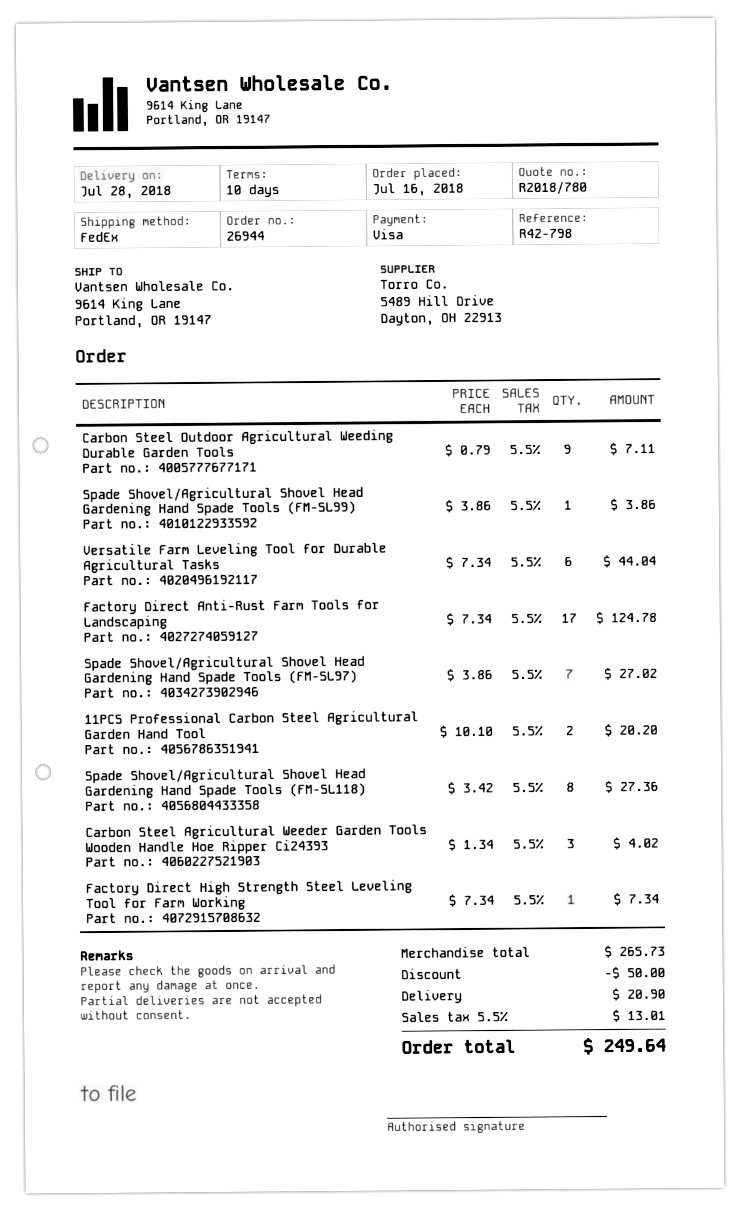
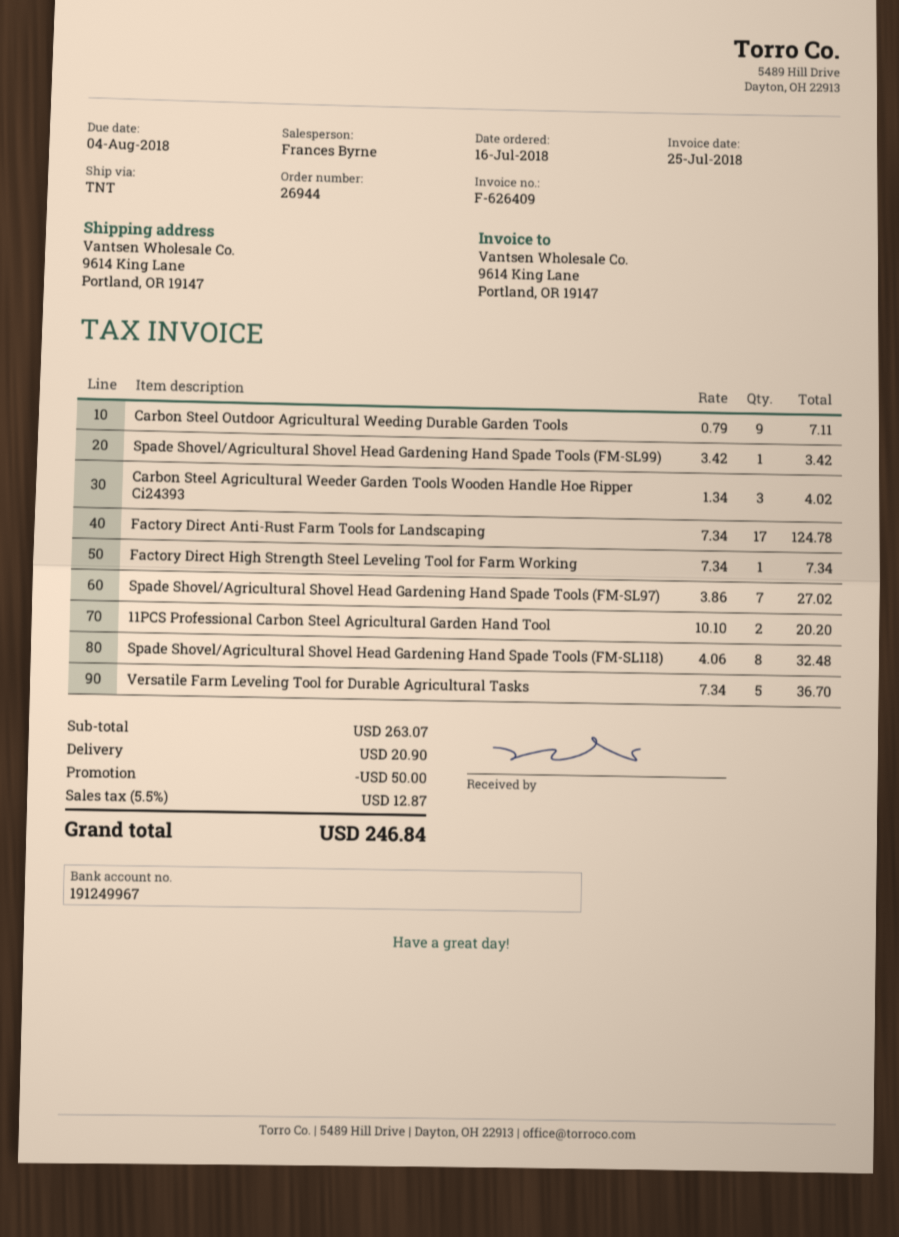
shipping method: FedEx -> TNT
Spade Shovel/Agricultural Shovel Head Gardening Hand Spade Tools (FM-SL99): 1 x 3.86 = 3.86 -> 1 x 3.42 = 3.42
Versatile Farm Leveling Tool for Durable Agricultural Tasks: 6 x 7.34 = 44.04 -> 5 x 7.34 = 36.70
Spade Shovel/Agricultural Shovel Head Gardening Hand Spade Tools (FM-SL118): 8 x 3.42 = 27.36 -> 8 x 4.06 = 32.48
subtotal: 265.73 -> 263.07
tax: 5.5% = 13.01 -> 5.5% = 12.87
total: 249.64 -> 246.84

